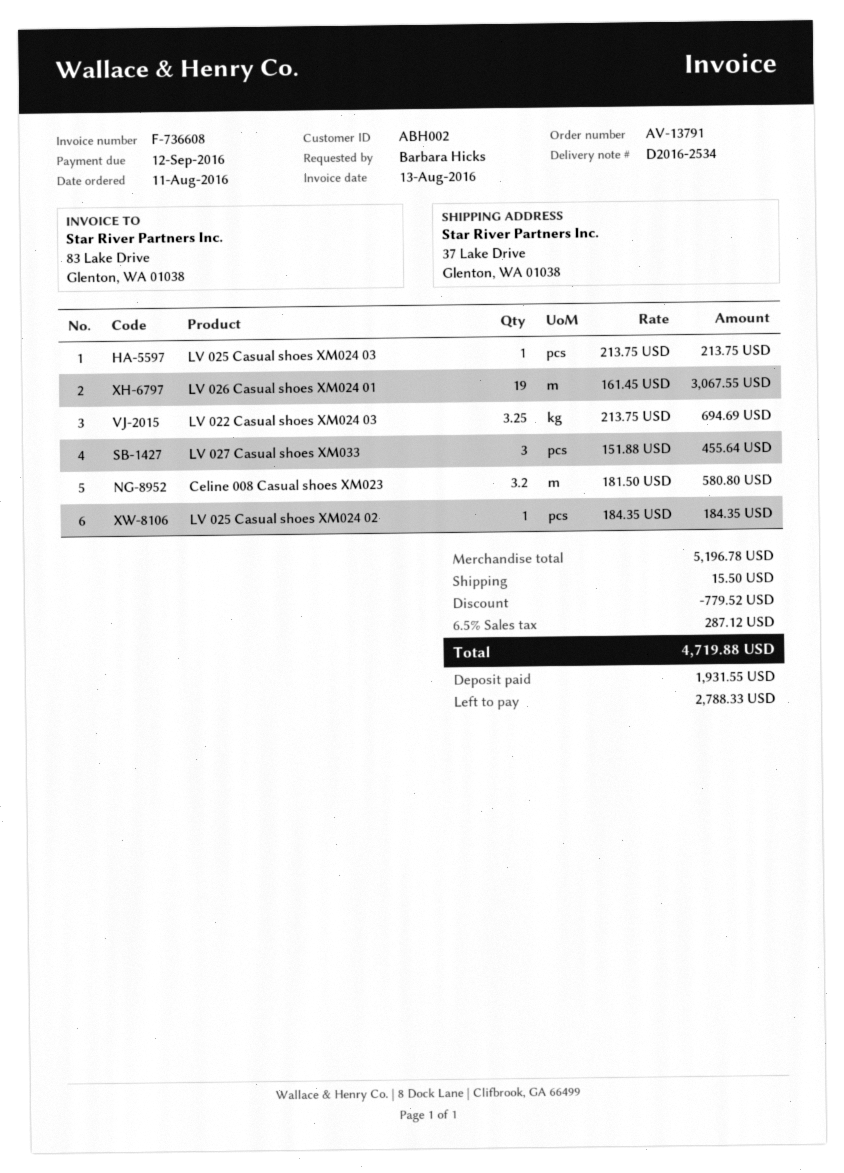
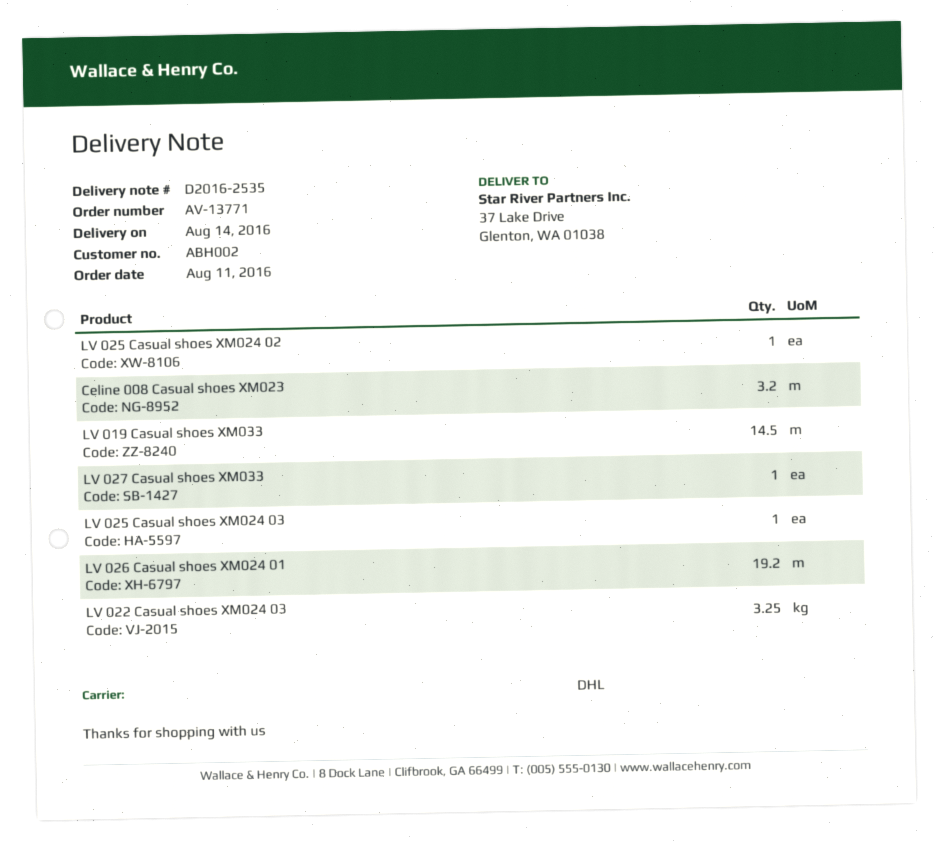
order number: AV-13791 -> AV-13771
delivery note number: D2016-2534 -> D2016-2535
LV 026 Casual shoes XM024 01: 19 -> 19.2
LV 027 Casual shoes XM033: 3 -> 1
LV 019 Casual shoes XM033: none -> 14.5

